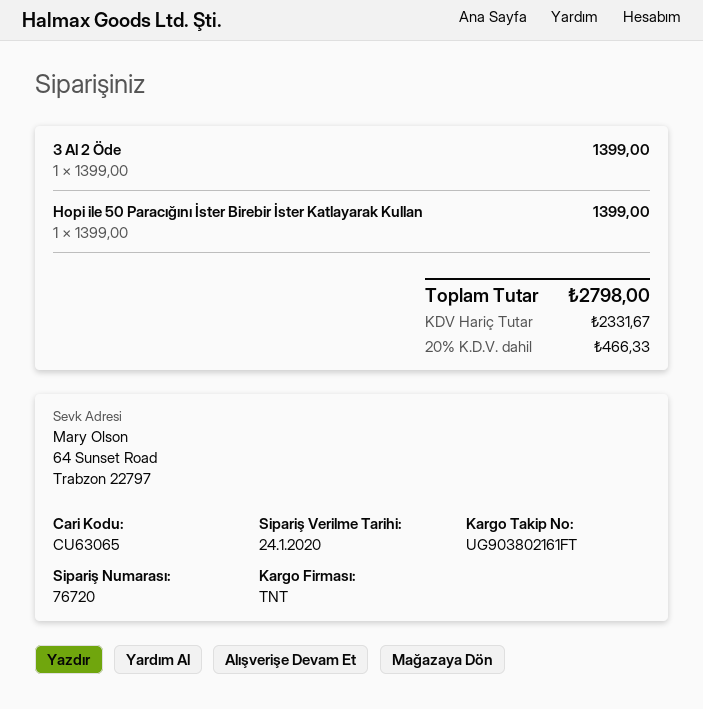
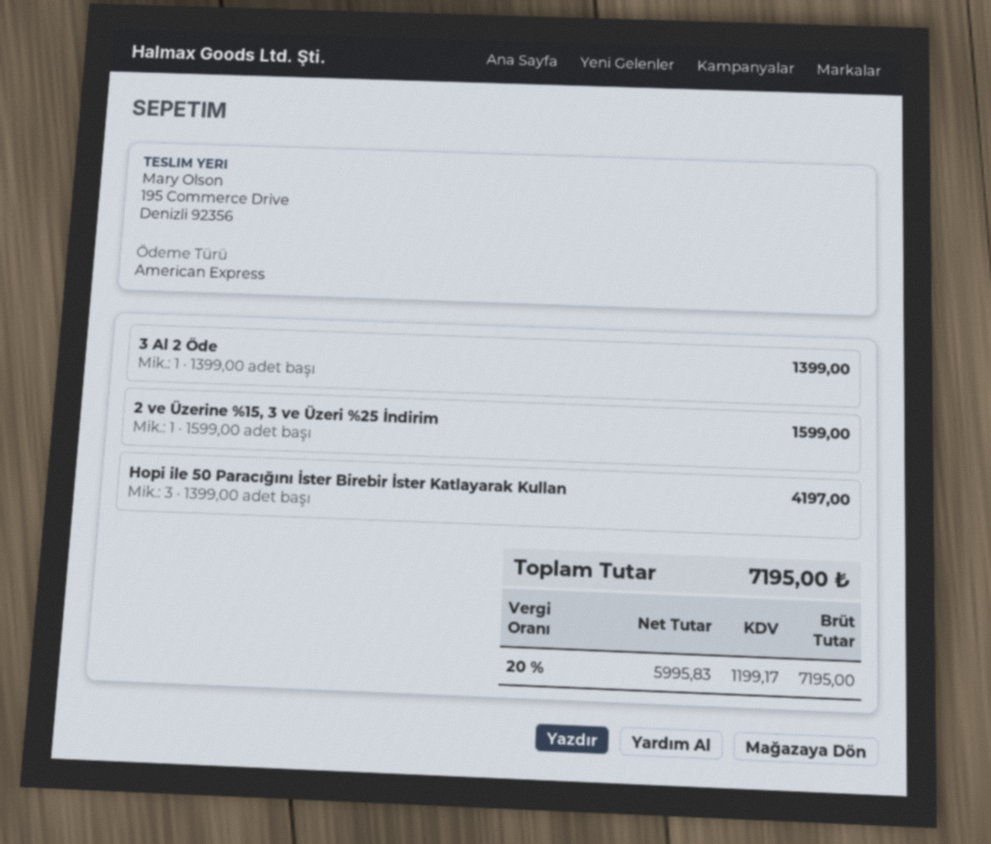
ship to: 64 Sunset Road, Trabzon 22797 -> 195 Commerce Drive, Denizli 92356
Hopi ile 50 Paracığını İster Birebir İster Katlayarak Kullan: 1 x 1399.00 = 1399.00 -> 3 x 1399.00 = 4197.00
2 ve Üzerine %15, 3 ve Üzeri %25 İndirim: none -> 1 x 1599.00 = 1599.00
net: 2331.67 -> 5995.83
tax: 20% = 466.33 -> 20% = 1199.17
total: 2798.00 -> 7195.00

